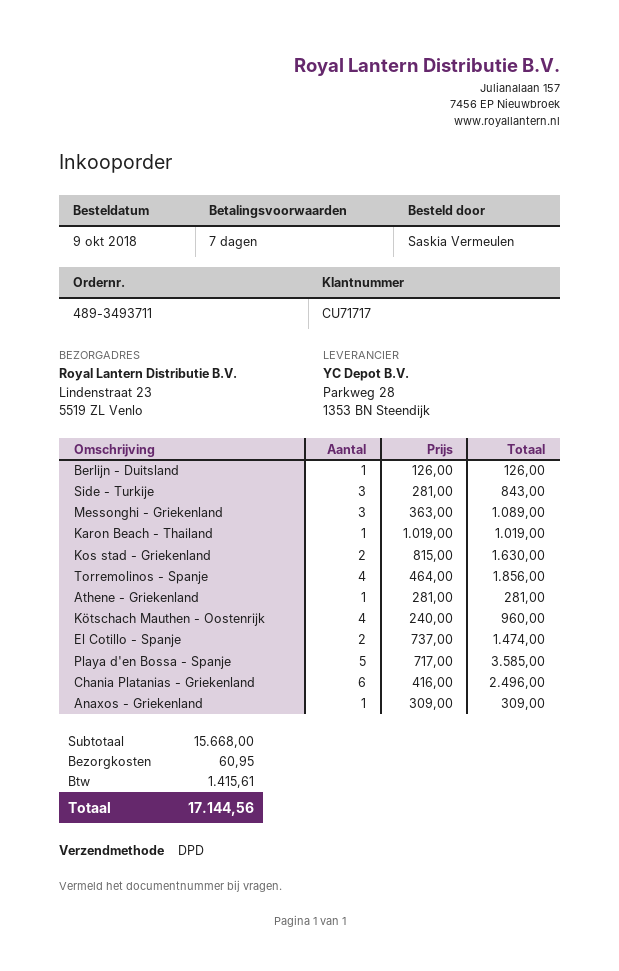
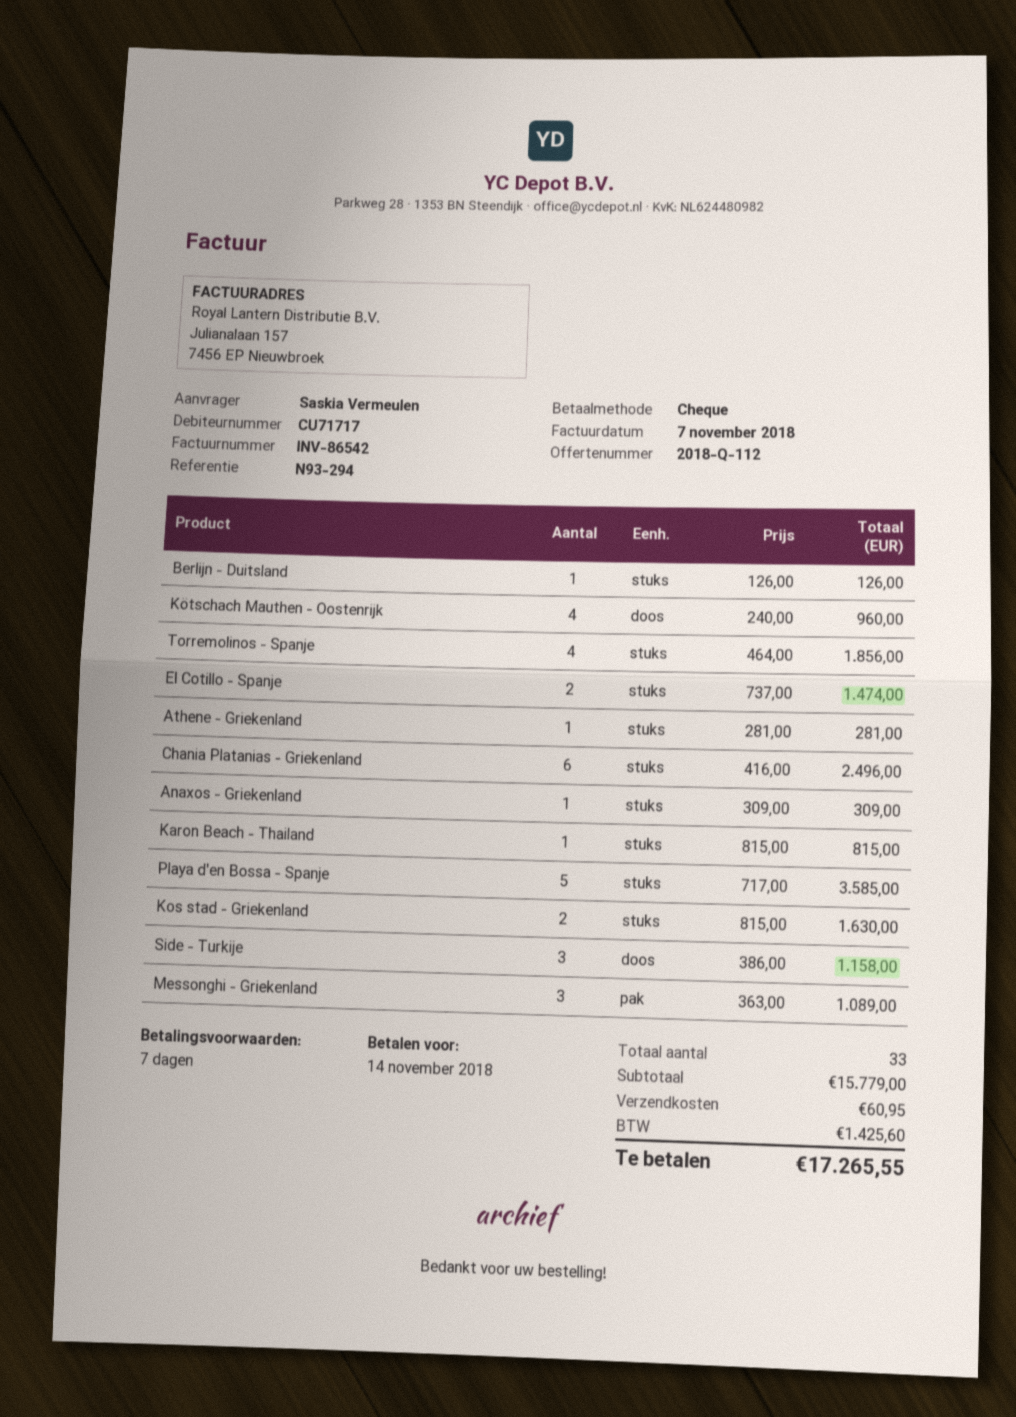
Side - Turkije: 3 x 281.00 = 843.00 -> 3 x 386.00 = 1158.00
Karon Beach - Thailand: 1 x 1019.00 = 1019.00 -> 1 x 815.00 = 815.00
subtotal: 15668.00 -> 15779.00
tax: 1415.61 -> 1425.60
total: 17144.56 -> 17265.55

